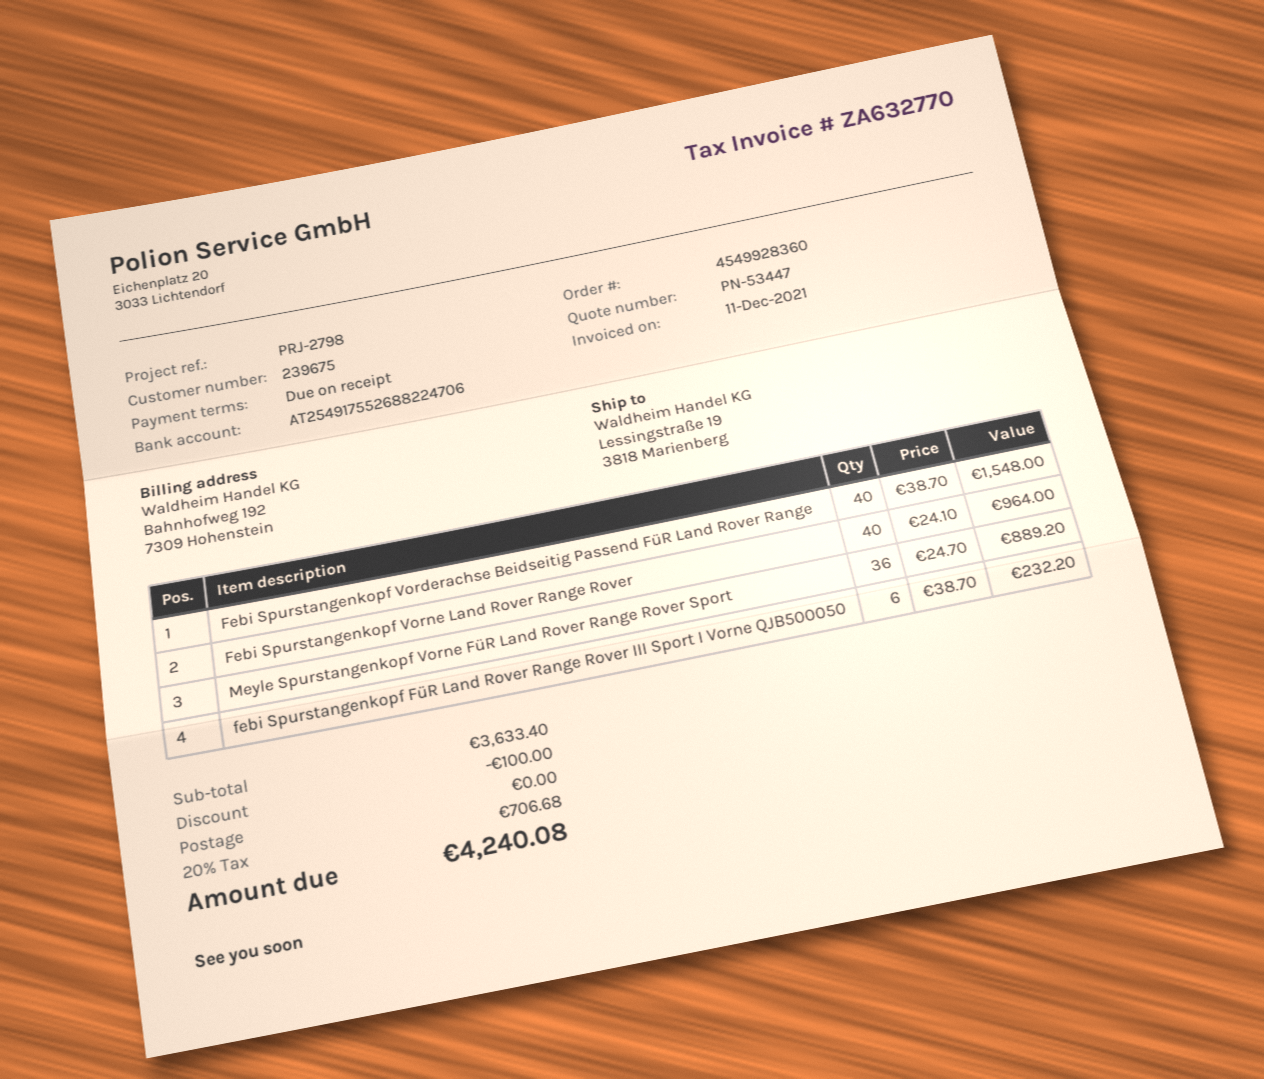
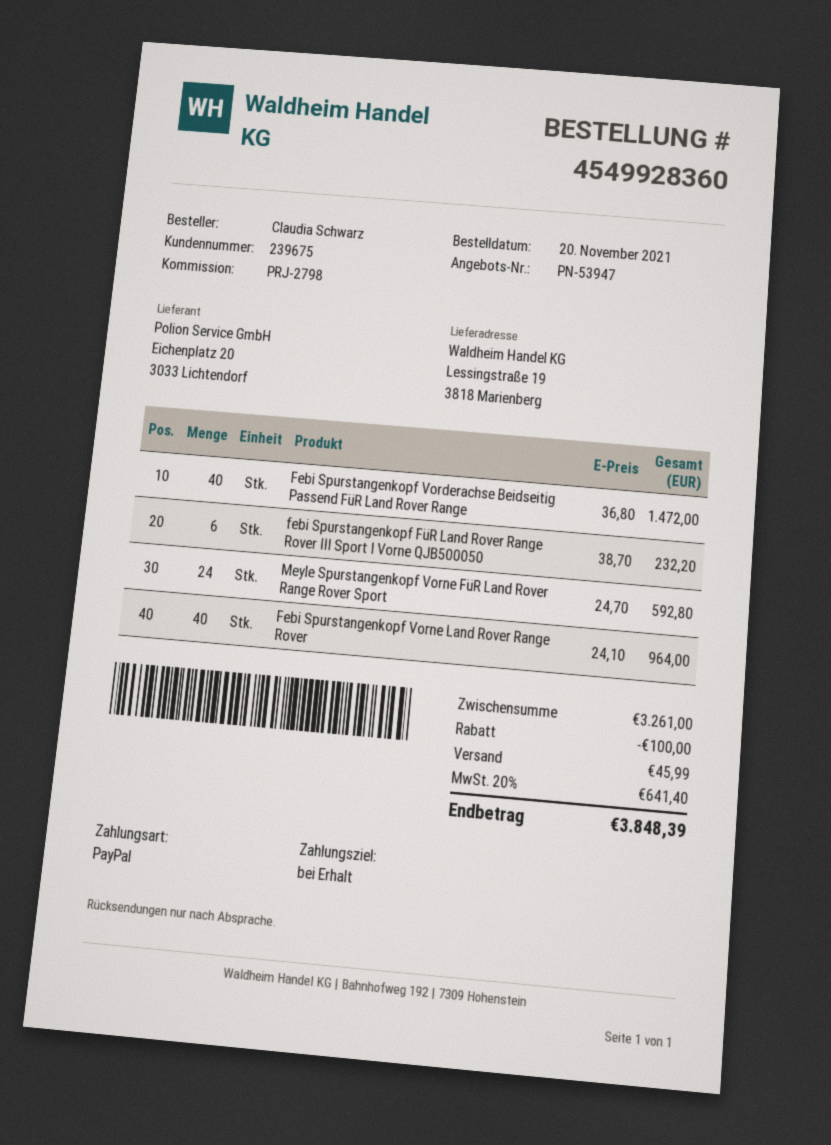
quote number: PN-53447 -> PN-53947
Febi Spurstangenkopf Vorderachse Beidseitig Passend FüR Land Rover Range: 40 x 38.70 = 1548.00 -> 40 x 36.80 = 1472.00
Meyle Spurstangenkopf Vorne FüR Land Rover Range Rover Sport: 36 x 24.70 = 889.20 -> 24 x 24.70 = 592.80
subtotal: 3633.40 -> 3261.00
shipping: 0.00 -> 45.99
tax: 20% = 706.68 -> 20% = 641.40
total: 4240.08 -> 3848.39

